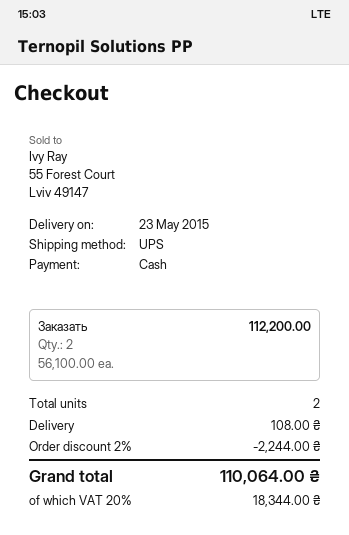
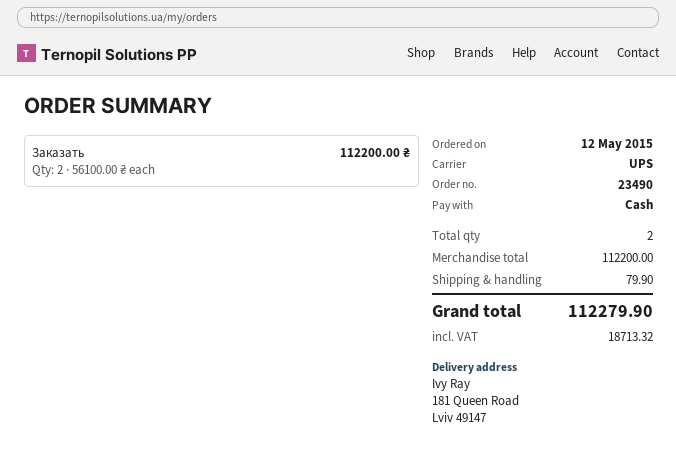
discount: 2% = 2244.00 -> none
shipping: 108.00 -> 79.90
tax: 18344.00 -> 18713.32
total: 110064.00 -> 112279.90

